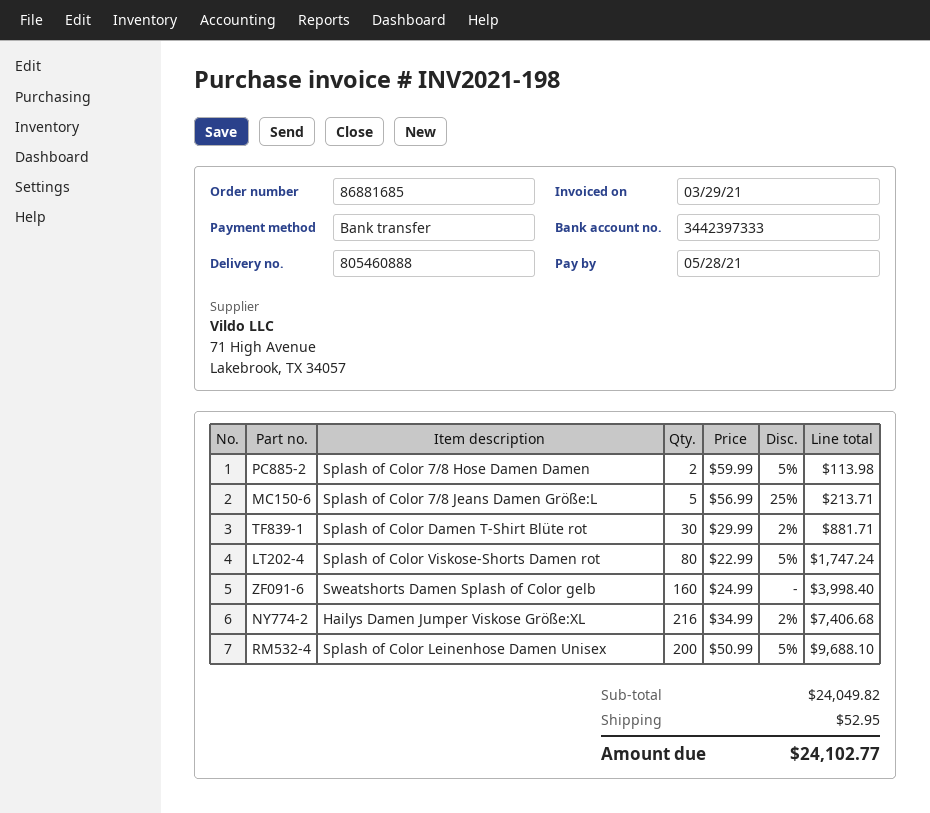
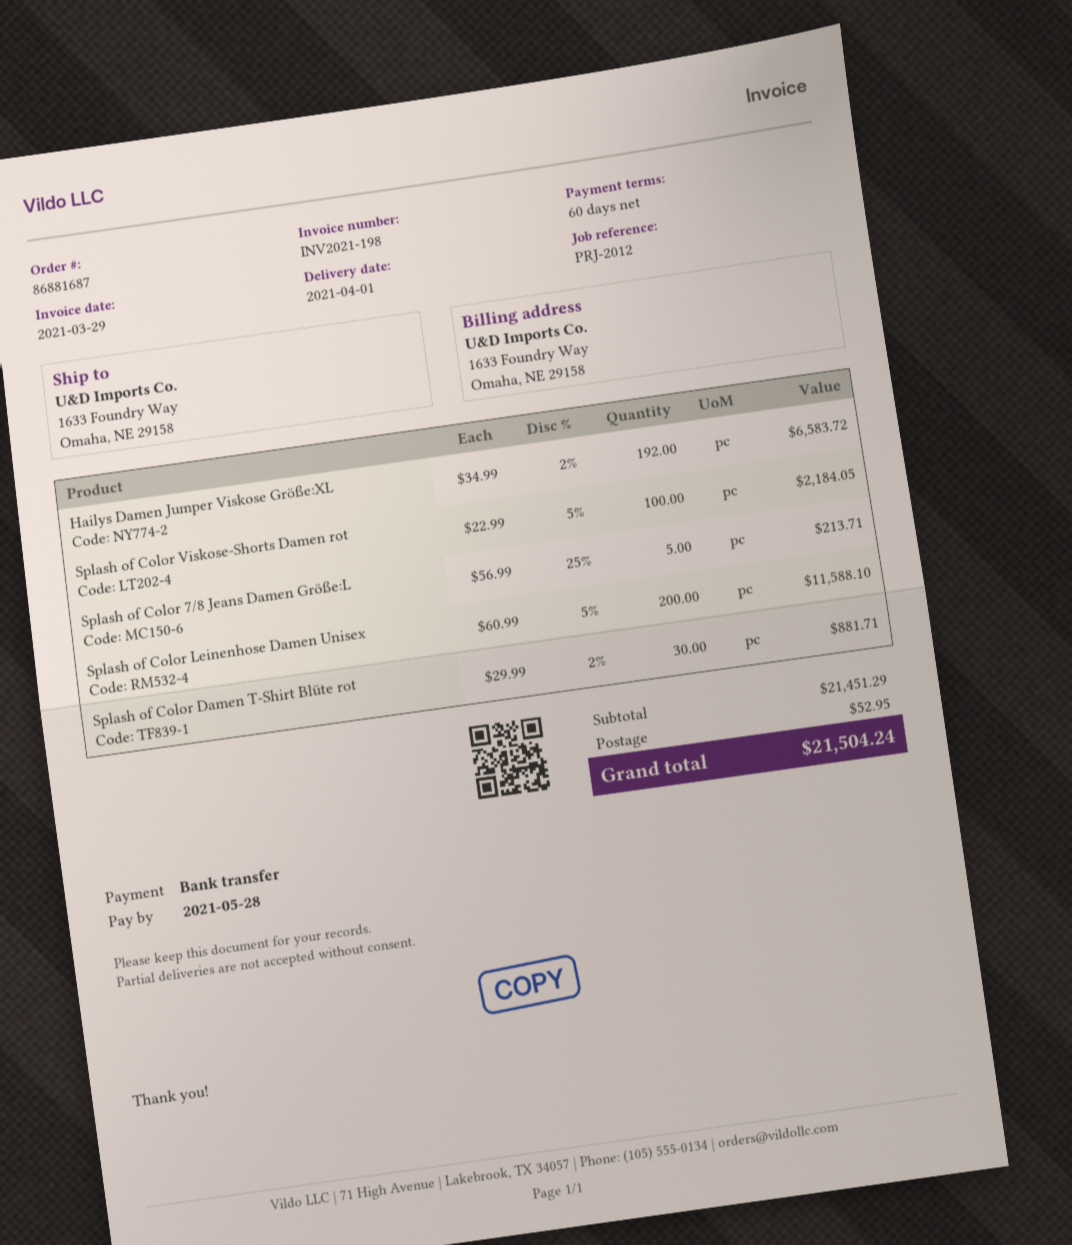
order number: 86881685 -> 86881687
Splash of Color 7/8 Hose Damen Damen: 2 x 59.99 - 5% = 113.98 -> none
Splash of Color Viskose-Shorts Damen rot: 80 x 22.99 - 5% = 1747.24 -> 100 x 22.99 - 5% = 2184.05
Sweatshorts Damen Splash of Color gelb: 160 x 24.99 = 3998.40 -> none
Hailys Damen Jumper Viskose Größe:XL: 216 x 34.99 - 2% = 7406.68 -> 192 x 34.99 - 2% = 6583.72
Splash of Color Leinenhose Damen Unisex: 200 x 50.99 - 5% = 9688.10 -> 200 x 60.99 - 5% = 11588.10
subtotal: 24049.82 -> 21451.29
total: 24102.77 -> 21504.24

